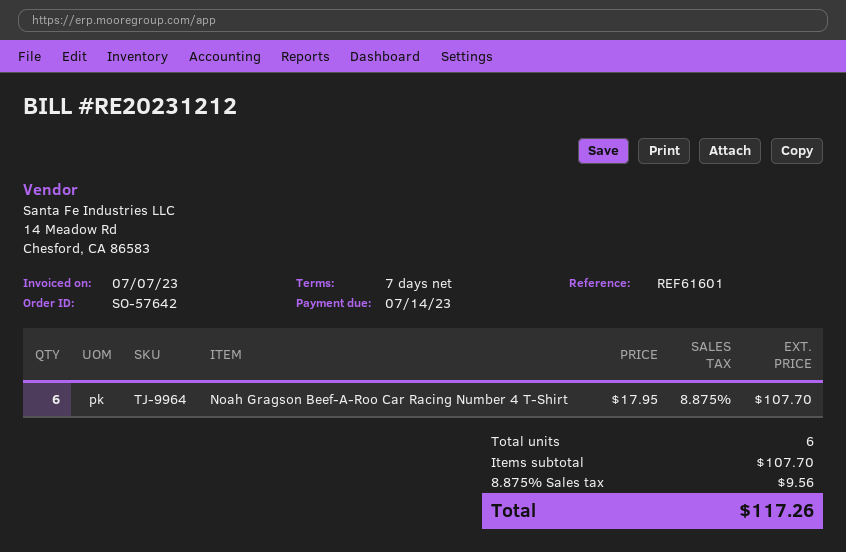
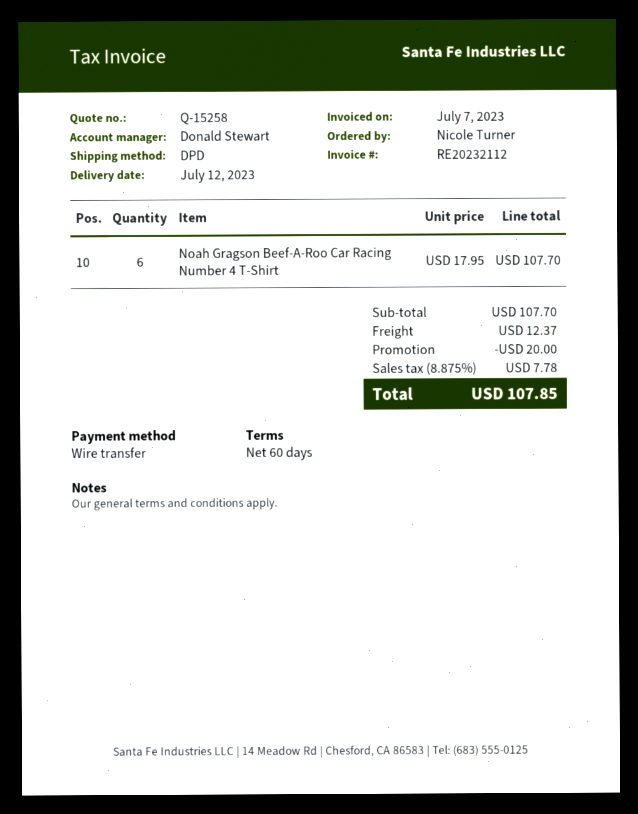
invoice number: RE20231212 -> RE20232112
payment terms: 7 days -> 60 days
discount: none -> 20.00
shipping: none -> 12.37
tax: 8.875% = 9.56 -> 8.875% = 7.78
total: 117.26 -> 107.85

